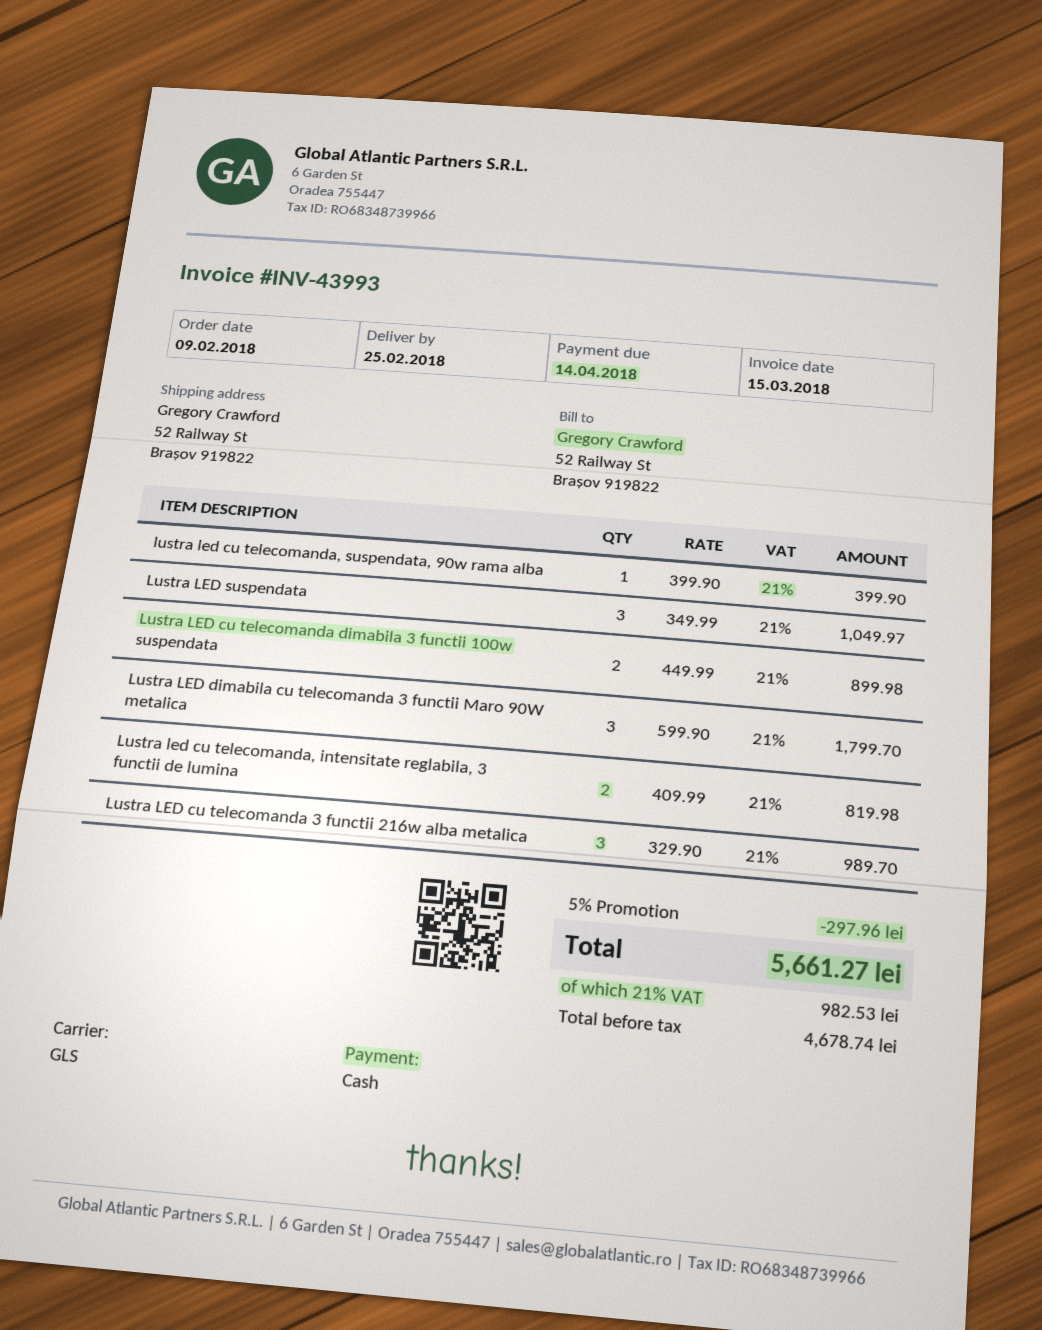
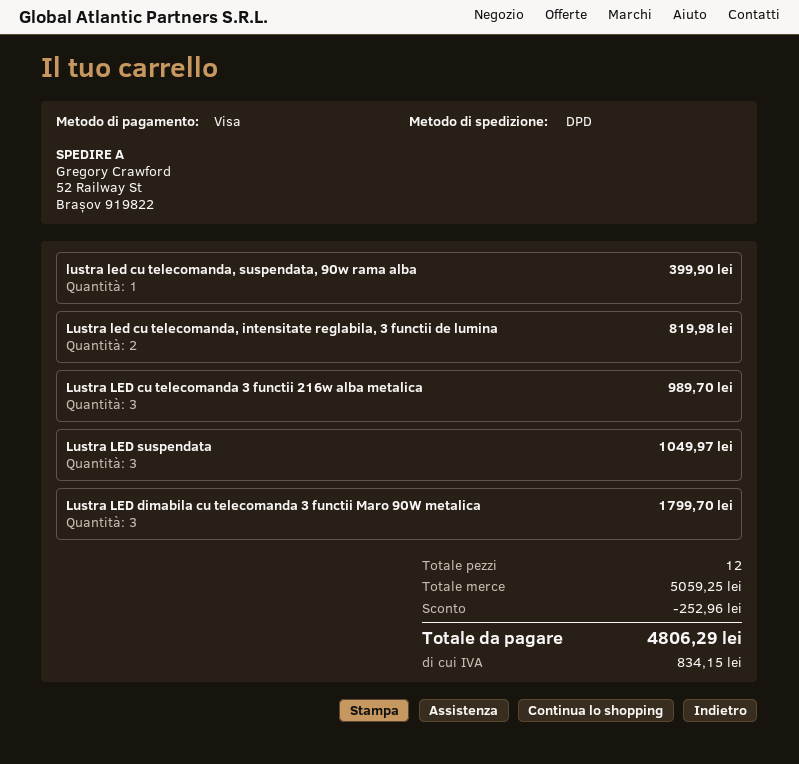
payment method: cash -> Visa
shipping method: GLS -> DPD
Lustra LED cu telecomanda dimabila 3 functii 100w suspendata: 2 for 899.98 -> none
discount: 297.96 -> 252.96
tax: 982.53 -> 834.15
total: 5661.27 -> 4806.29

